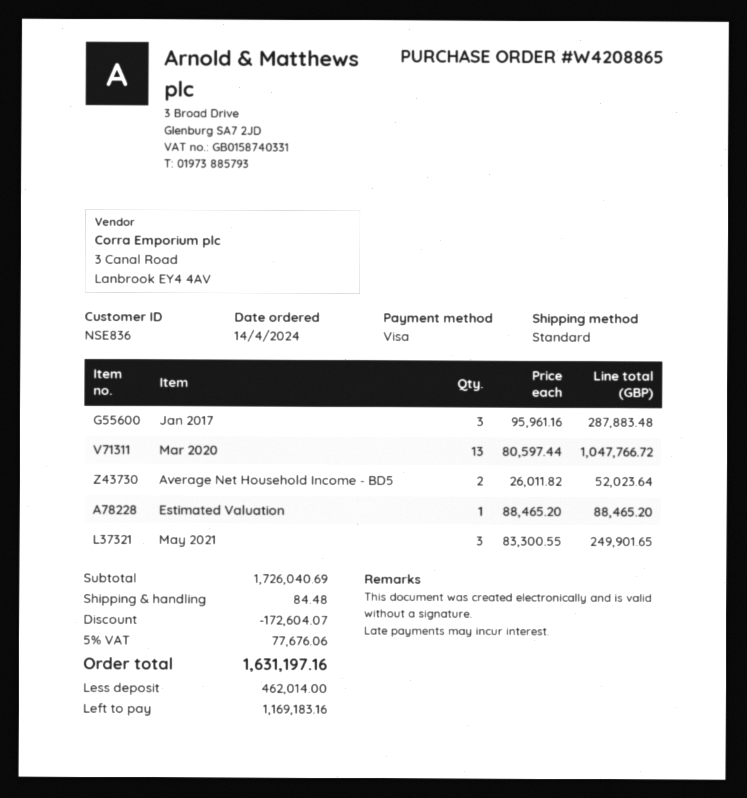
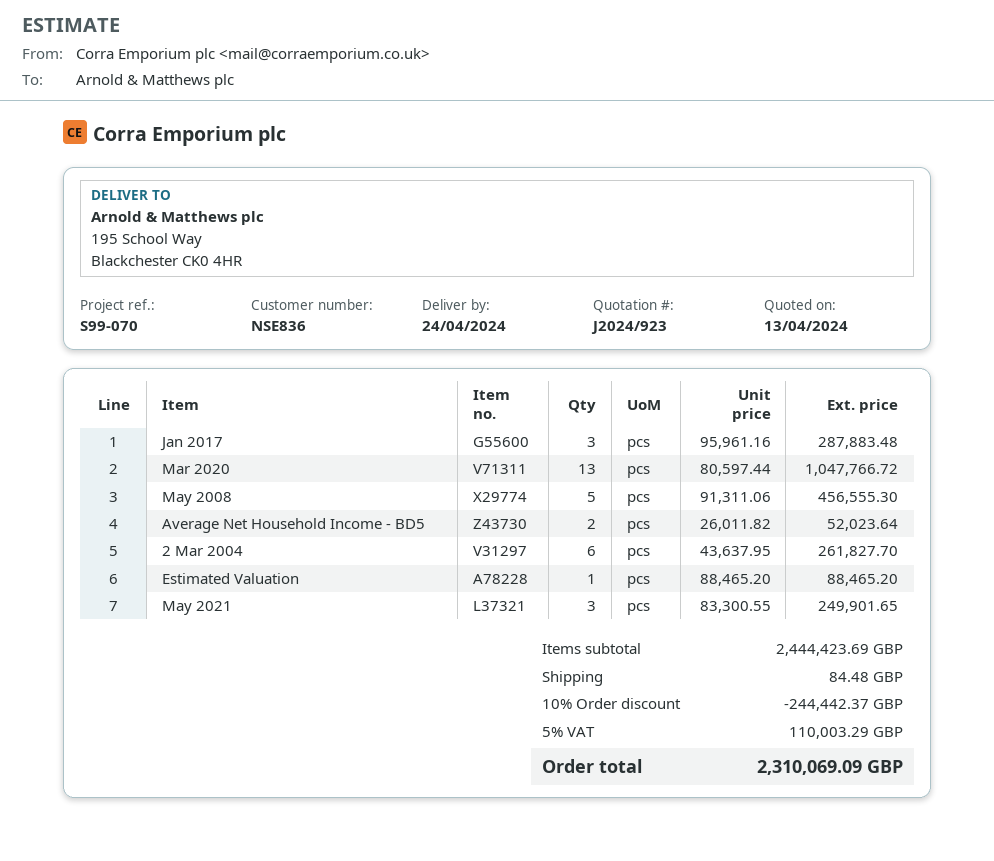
May 2008: none -> 5 x 91311.06 = 456555.30
2 Mar 2004: none -> 6 x 43637.95 = 261827.70
subtotal: 1726040.69 -> 2444423.69
discount: 172604.07 -> 244442.37
tax: 5% = 77676.06 -> 5% = 110003.29
total: 1631197.16 -> 2310069.09

